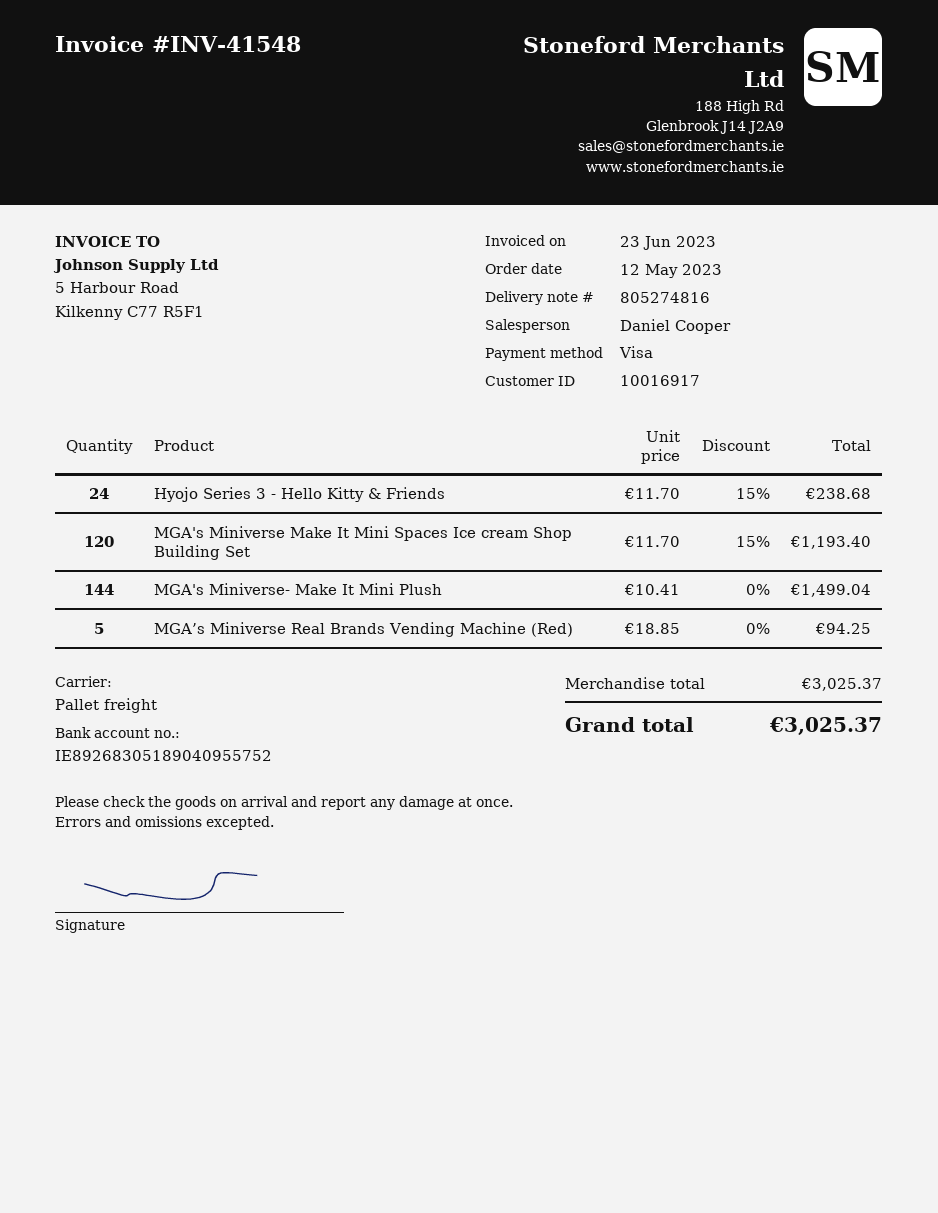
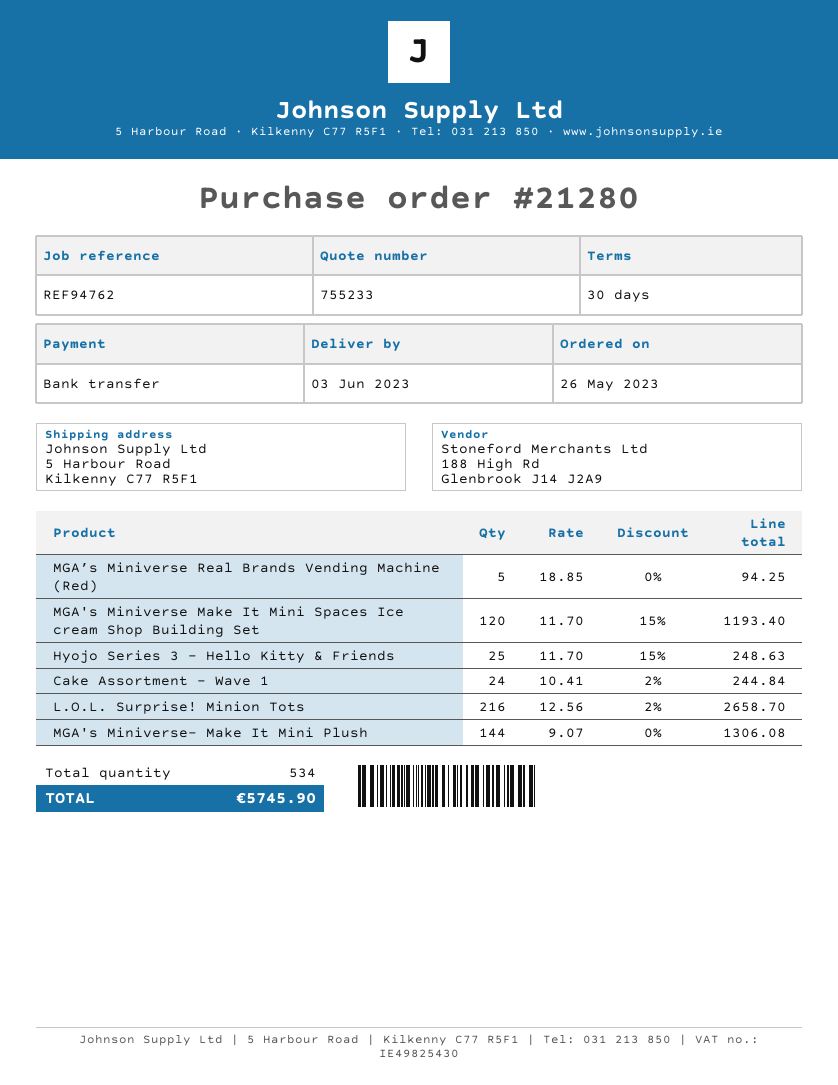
order date: 2023-05-12 -> 2023-05-26
payment method: Visa -> bank transfer
Hyojo Series 3 - Hello Kitty & Friends: 24 x 11.70 - 15% = 238.68 -> 25 x 11.70 - 15% = 248.63
MGA's Miniverse- Make It Mini Plush: 144 x 10.41 = 1499.04 -> 144 x 9.07 = 1306.08
Cake Assortment - Wave 1: none -> 24 x 10.41 - 2% = 244.84
L.O.L. Surprise! Minion Tots: none -> 216 x 12.56 - 2% = 2658.70
total: 3025.37 -> 5745.90

